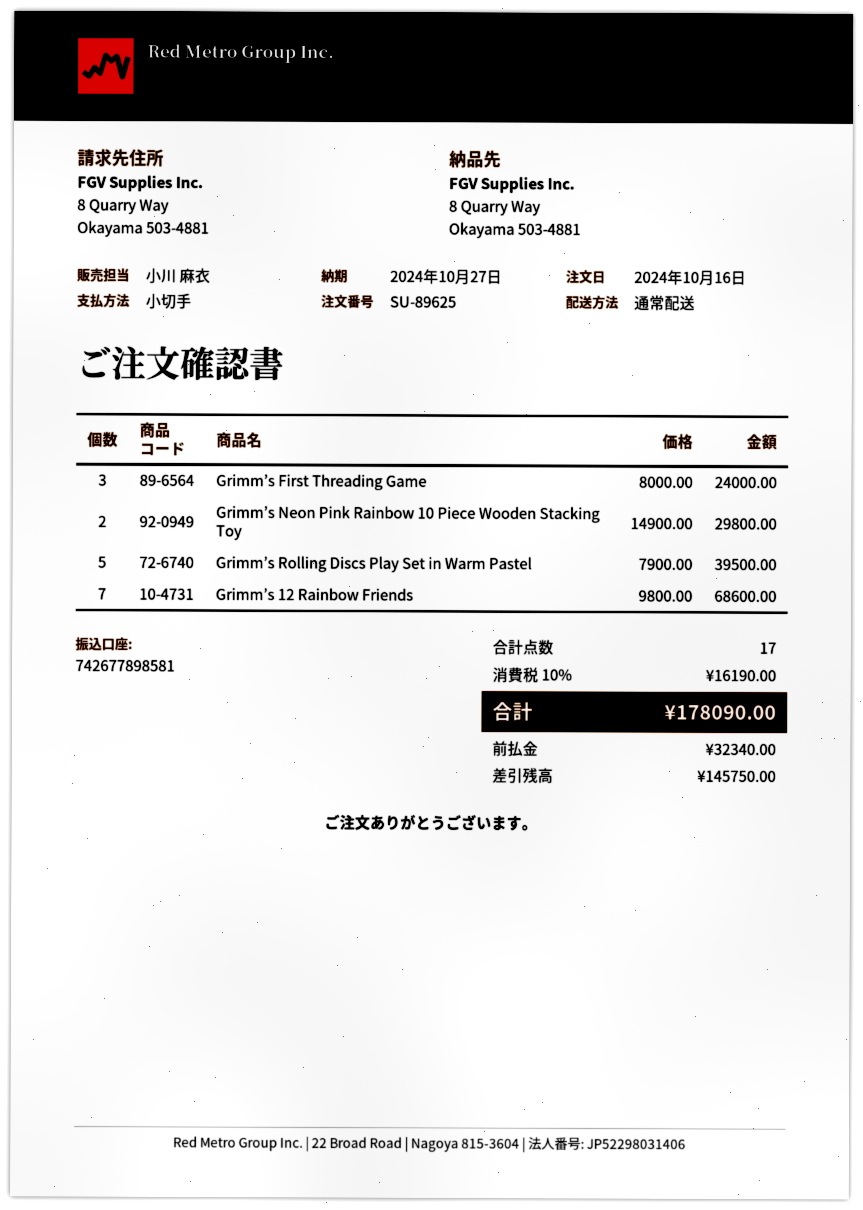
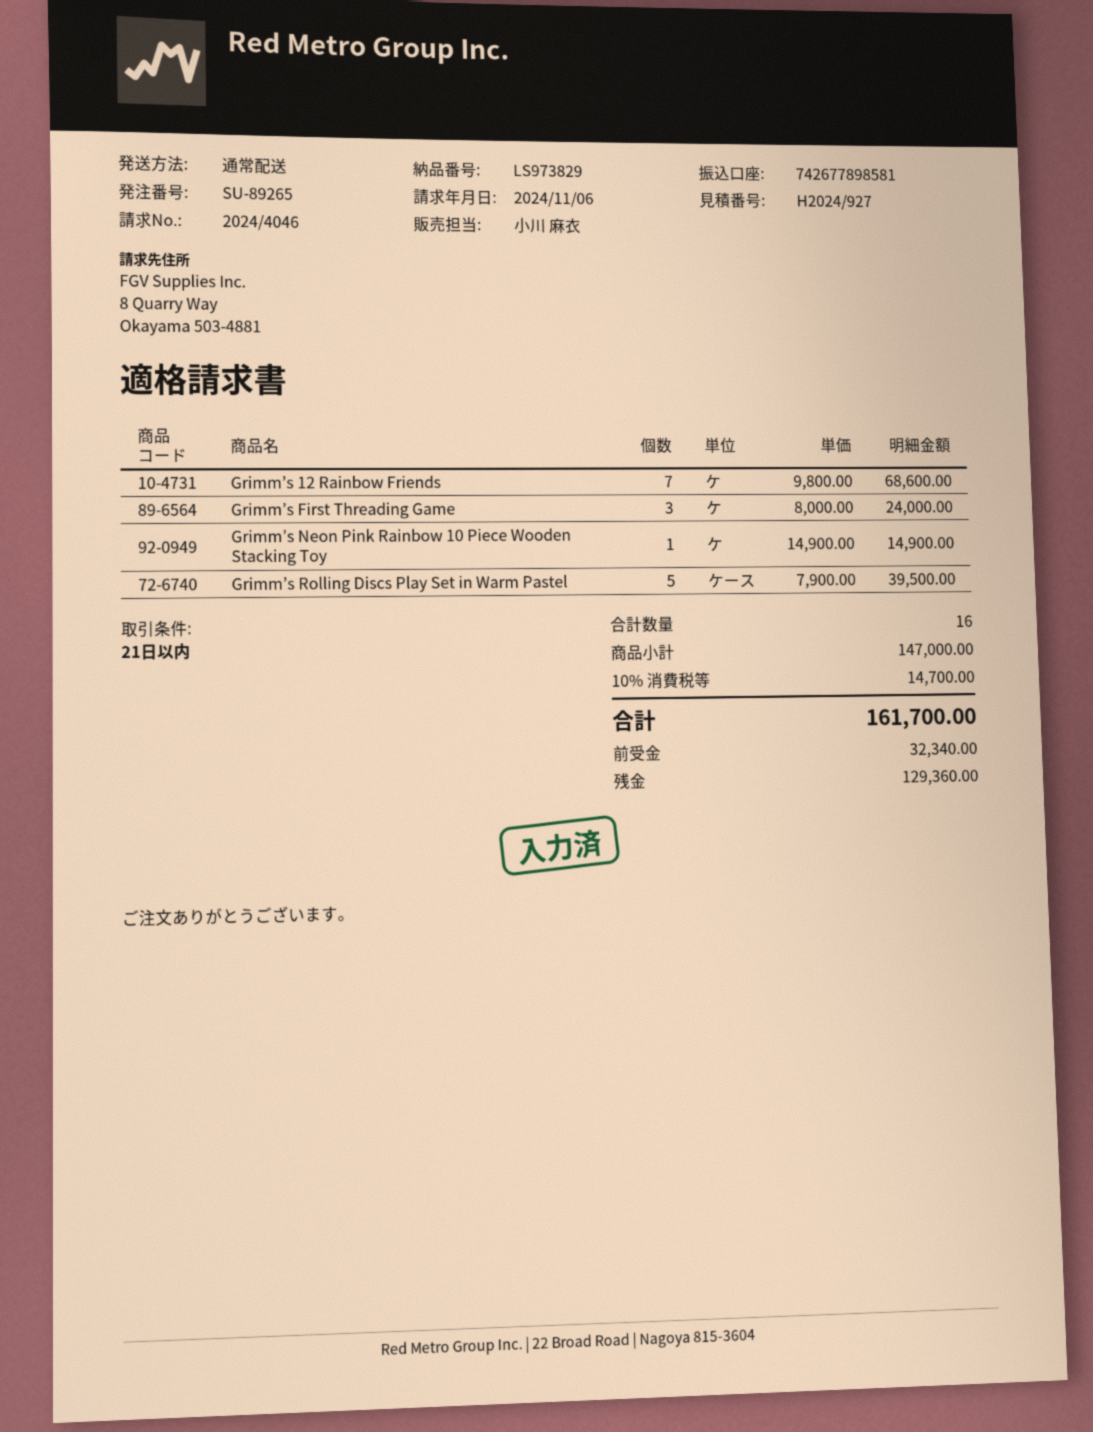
order number: SU-89625 -> SU-89265
Grimm’s Neon Pink Rainbow 10 Piece Wooden Stacking Toy: 2 x 14900.00 = 29800.00 -> 1 x 14900.00 = 14900.00
total quantity: 17 -> 16
tax: 10% = 16190.00 -> 10% = 14700.00
total: 178090.00 -> 161700.00
balance: 145750.00 -> 129360.00

